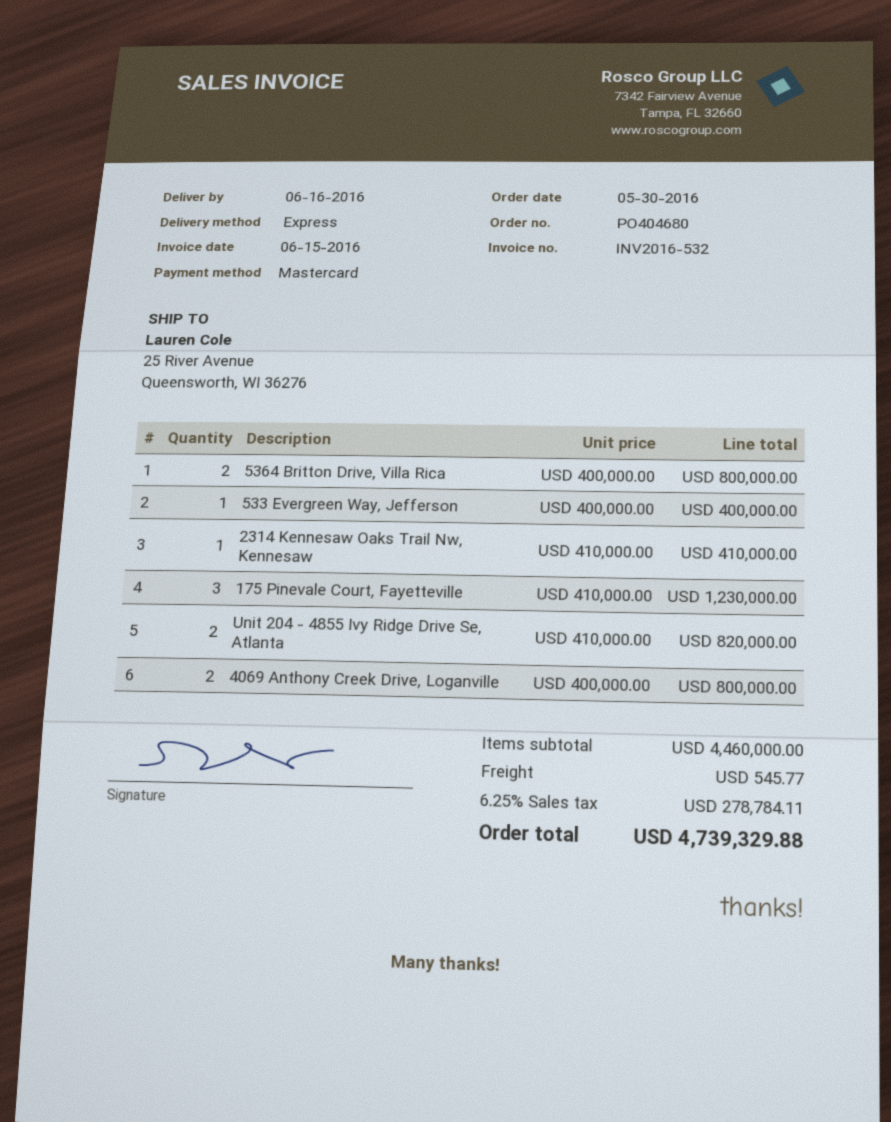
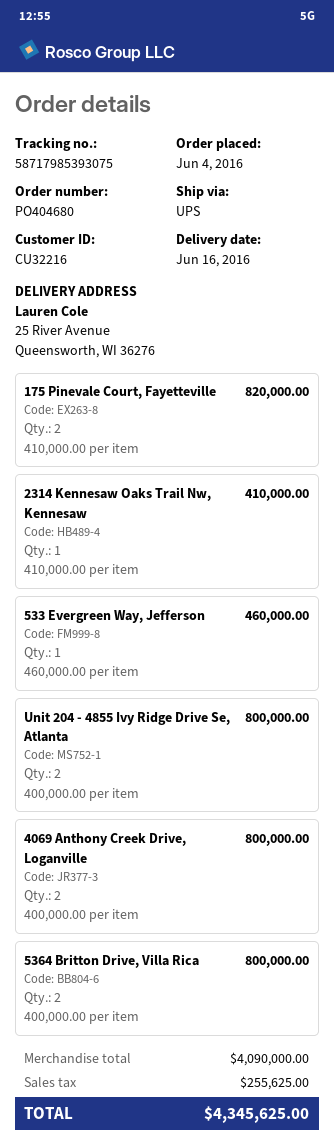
order date: 2016-05-30 -> 2016-06-04
shipping method: express -> UPS
533 Evergreen Way, Jefferson: 1 x 400000.00 = 400000.00 -> 1 x 460000.00 = 460000.00
175 Pinevale Court, Fayetteville: 3 x 410000.00 = 1230000.00 -> 2 x 410000.00 = 820000.00
Unit 204 - 4855 Ivy Ridge Drive Se, Atlanta: 2 x 410000.00 = 820000.00 -> 2 x 400000.00 = 800000.00
subtotal: 4460000.00 -> 4090000.00
shipping: 545.77 -> none
tax: 278784.11 -> 255625.00
total: 4739329.88 -> 4345625.00

